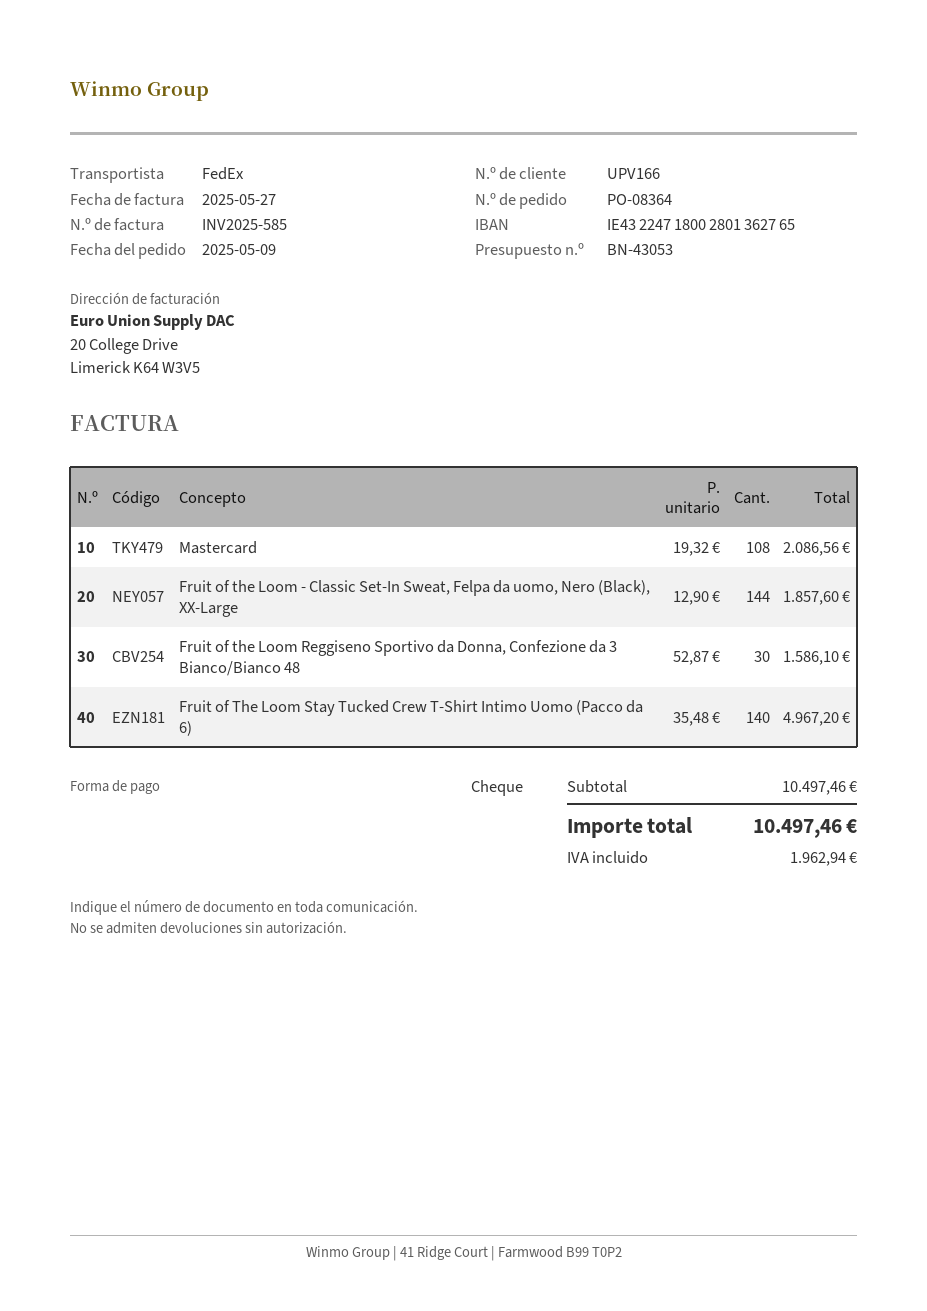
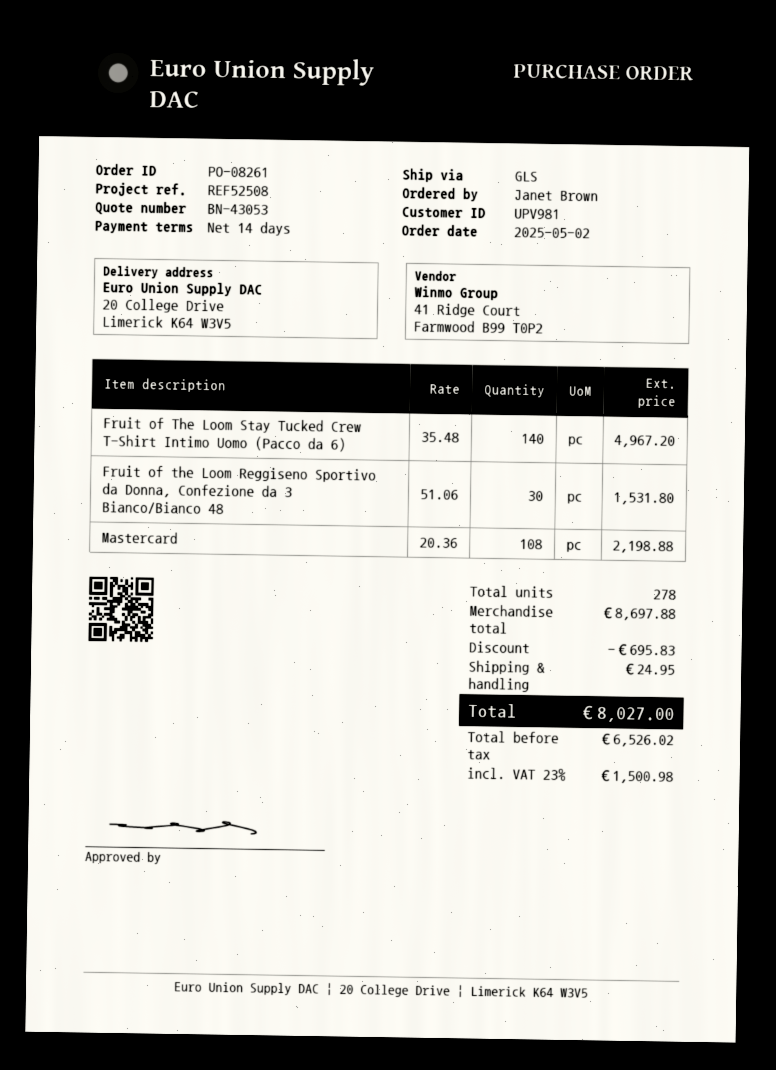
order number: PO-08364 -> PO-08261
order date: 2025-05-09 -> 2025-05-02
customer number: UPV166 -> UPV981
shipping method: FedEx -> GLS
Mastercard: 108 x 19.32 = 2086.56 -> 108 x 20.36 = 2198.88
Fruit of the Loom - Classic Set-In Sweat, Felpa da uomo, Nero (Black), XX-Large: 144 x 12.90 = 1857.60 -> none
Fruit of the Loom Reggiseno Sportivo da Donna, Confezione da 3 Bianco/Bianco 48: 30 x 52.87 = 1586.10 -> 30 x 51.06 = 1531.80
subtotal: 10497.46 -> 8697.88
discount: none -> 695.83
shipping: none -> 24.95
tax: 1962.94 -> 1500.98
total: 10497.46 -> 8027.00

